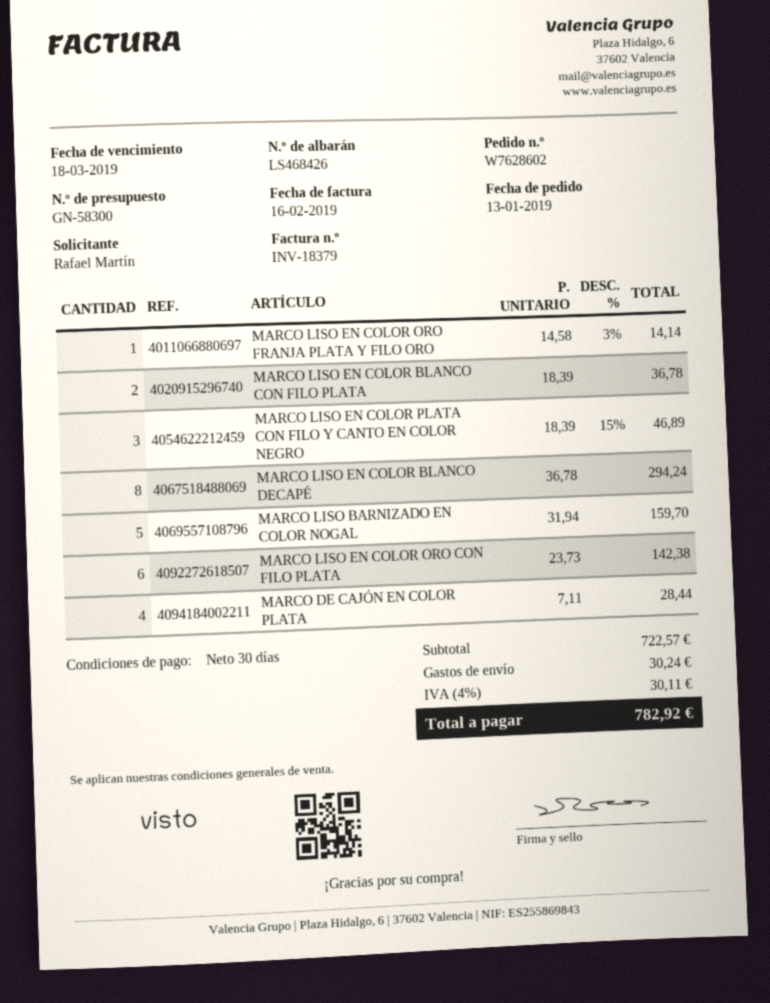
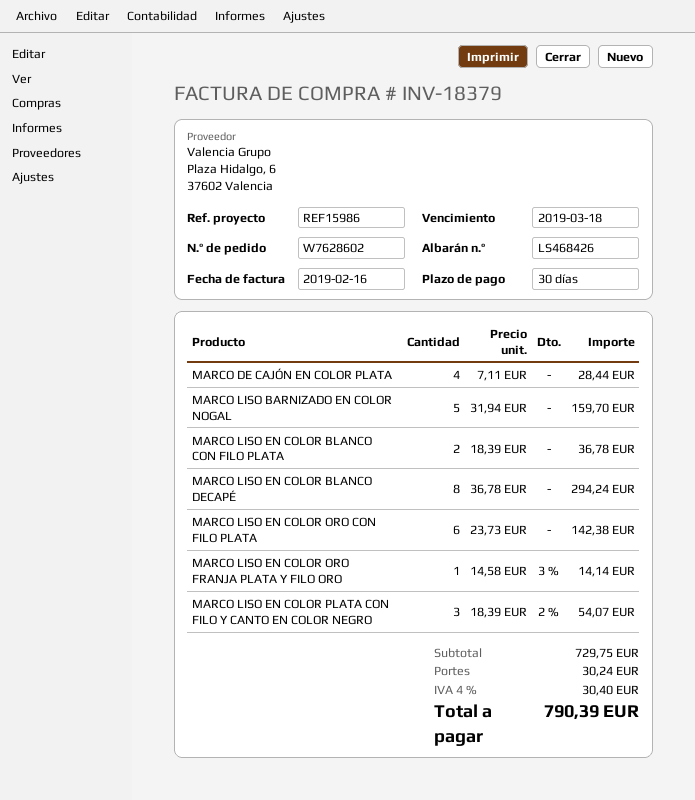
MARCO LISO EN COLOR PLATA CON FILO Y CANTO EN COLOR NEGRO: 3 x 18.39 - 15% = 46.89 -> 3 x 18.39 - 2% = 54.07
subtotal: 722.57 -> 729.75
tax: 4% = 30.11 -> 4% = 30.40
total: 782.92 -> 790.39

